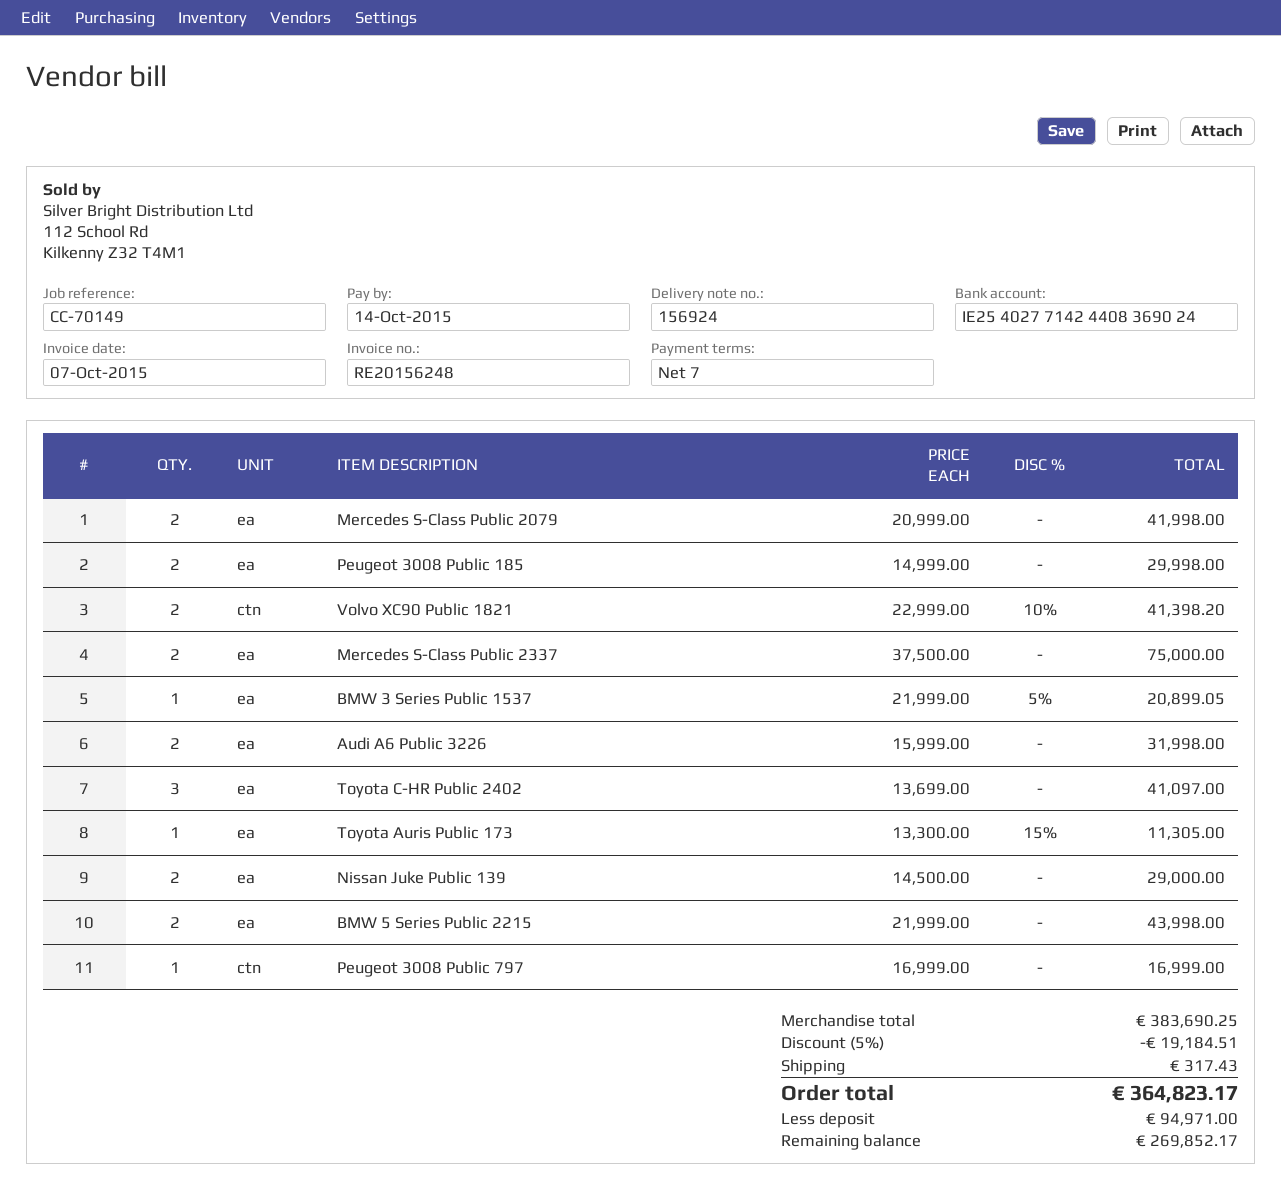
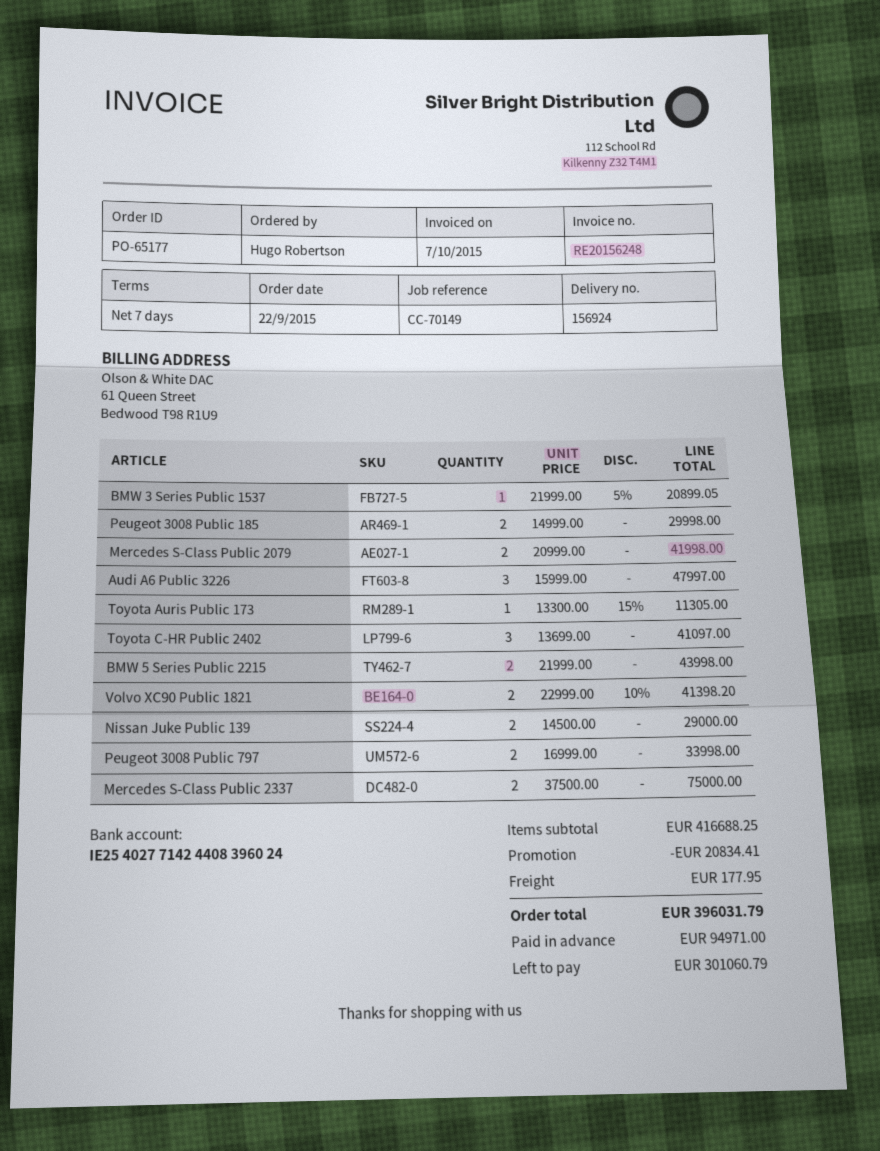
bank account: IE25402771424408369024 -> IE25402771424408396024
Audi A6 Public 3226: 2 x 15999.00 = 31998.00 -> 3 x 15999.00 = 47997.00
Peugeot 3008 Public 797: 1 x 16999.00 = 16999.00 -> 2 x 16999.00 = 33998.00
subtotal: 383690.25 -> 416688.25
discount: 19184.51 -> 20834.41
shipping: 317.43 -> 177.95
total: 364823.17 -> 396031.79
balance: 269852.17 -> 301060.79

